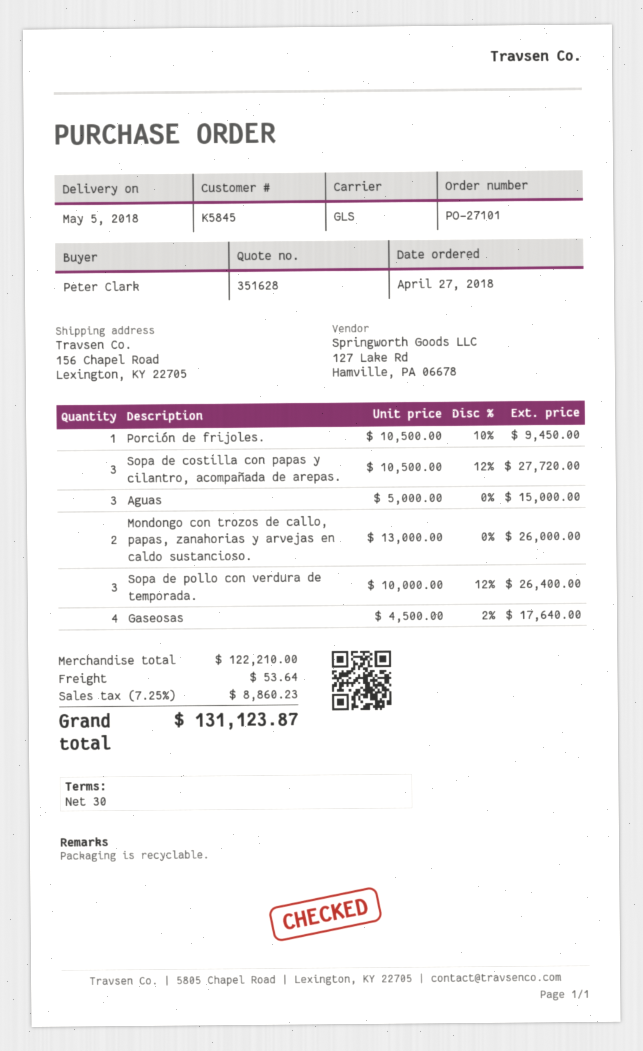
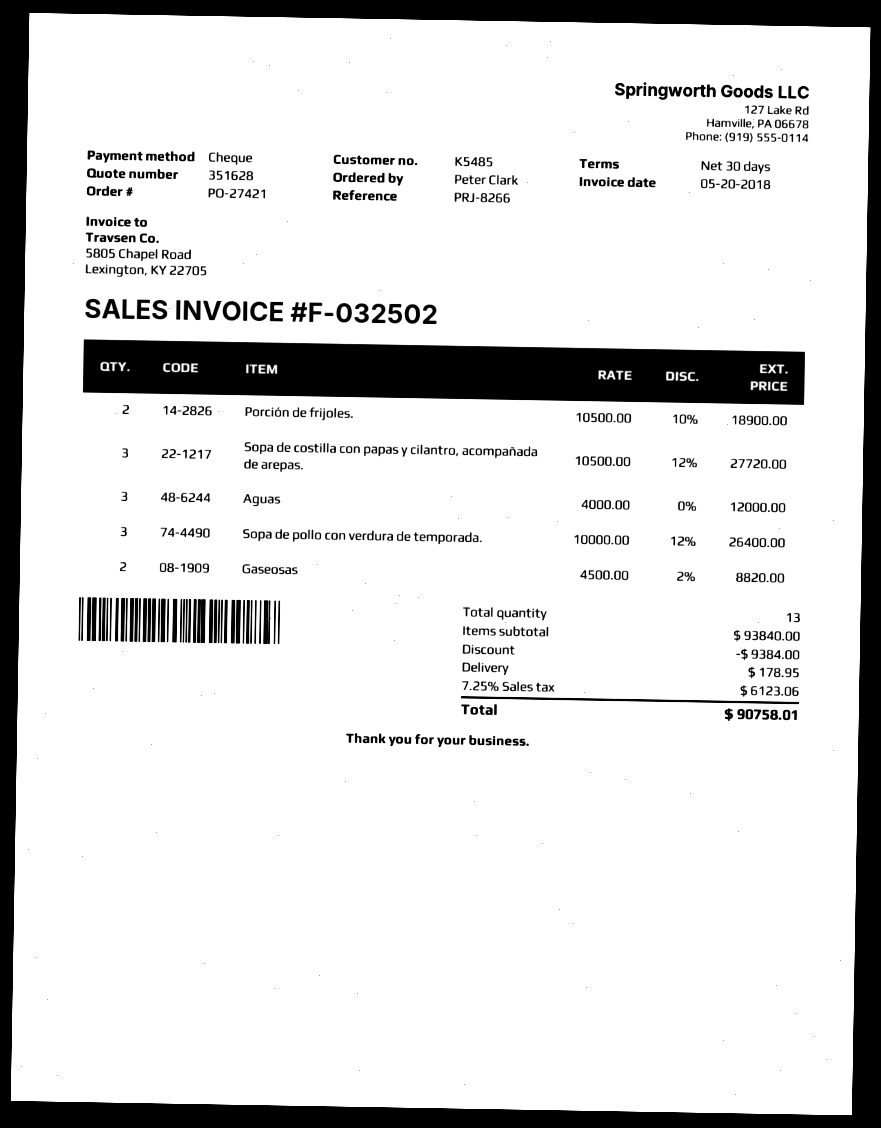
order number: PO-27101 -> PO-27421
customer number: K5845 -> K5485
Porción de frijoles.: 1 x 10500.00 - 10% = 9450.00 -> 2 x 10500.00 - 10% = 18900.00
Aguas: 3 x 5000.00 = 15000.00 -> 3 x 4000.00 = 12000.00
Mondongo con trozos de callo, papas, zanahorias y arvejas en caldo sustancioso.: 2 x 13000.00 = 26000.00 -> none
Gaseosas: 4 x 4500.00 - 2% = 17640.00 -> 2 x 4500.00 - 2% = 8820.00
subtotal: 122210.00 -> 93840.00
discount: none -> 9384.00
shipping: 53.64 -> 178.95
tax: 7.25% = 8860.23 -> 7.25% = 6123.06
total: 131123.87 -> 90758.01

